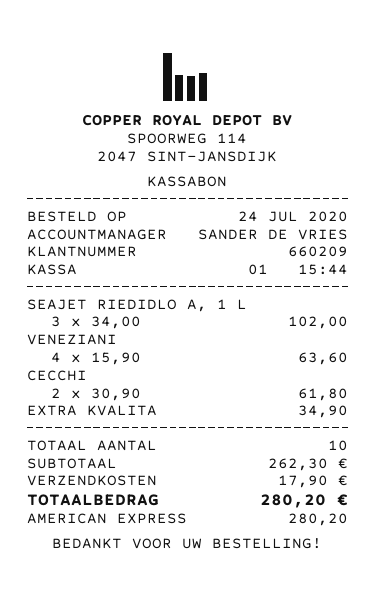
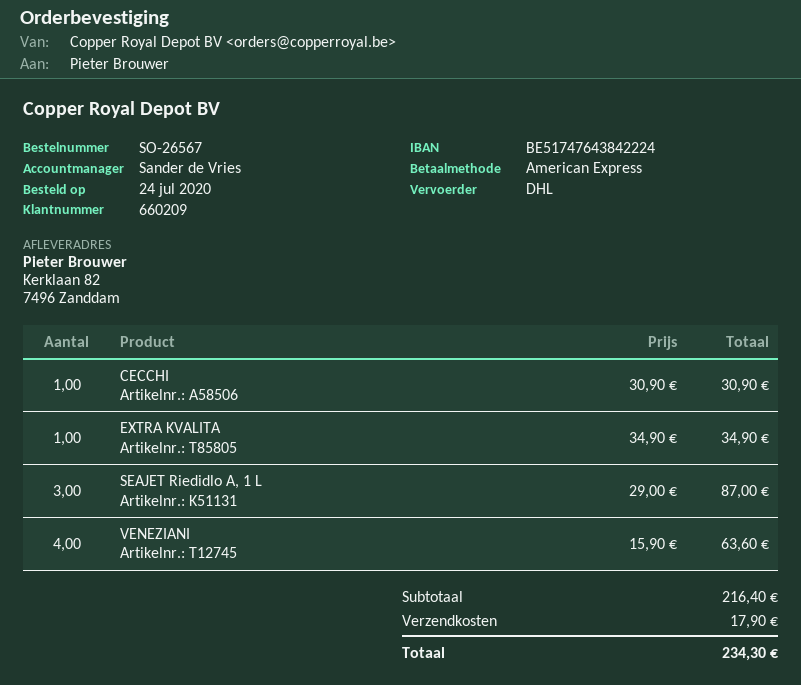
SEAJET RIEDIDLO A, 1 L: 3 x 34.00 = 102.00 -> 3 x 29.00 = 87.00
CECCHI: 2 x 30.90 = 61.80 -> 1 x 30.90 = 30.90
subtotal: 262.30 -> 216.40
total: 280.20 -> 234.30

